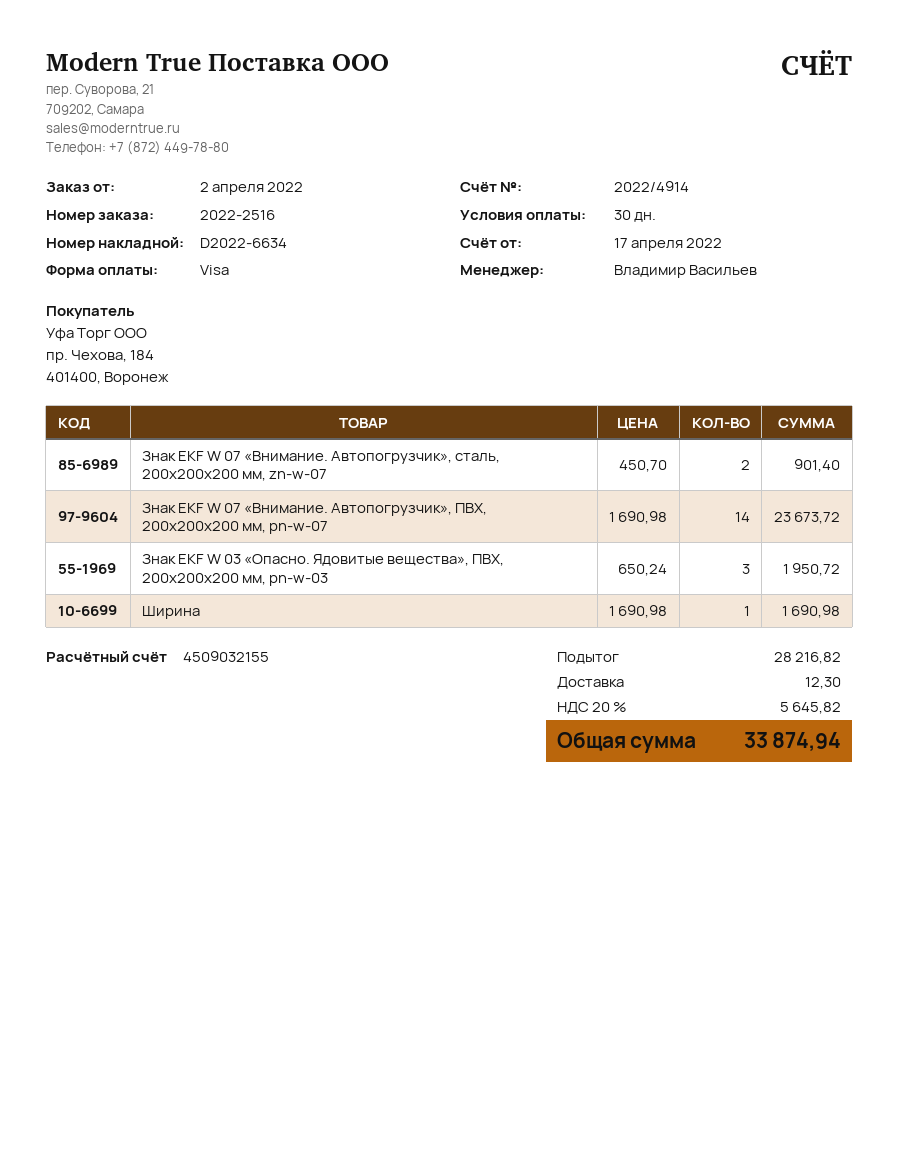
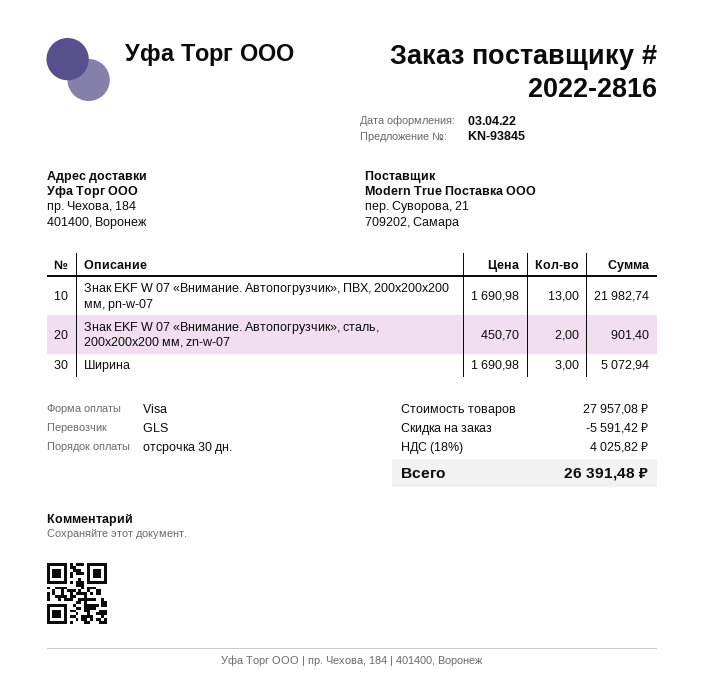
order number: 2022-2516 -> 2022-2816
order date: 2022-04-02 -> 2022-04-03
Знак EKF W 07 «Внимание. Автопогрузчик», ПВХ, 200х200х200 мм, pn-w-07: 14 x 1690.98 = 23673.72 -> 13 x 1690.98 = 21982.74
Знак EKF W 03 «Опасно. Ядовитые вещества», ПВХ, 200х200х200 мм, pn-w-03: 3 x 650.24 = 1950.72 -> none
Ширина: 1 x 1690.98 = 1690.98 -> 3 x 1690.98 = 5072.94
subtotal: 28216.82 -> 27957.08
discount: none -> 5591.42
shipping: 12.30 -> none
tax: 20% = 5645.82 -> 18% = 4025.82
total: 33874.94 -> 26391.48

